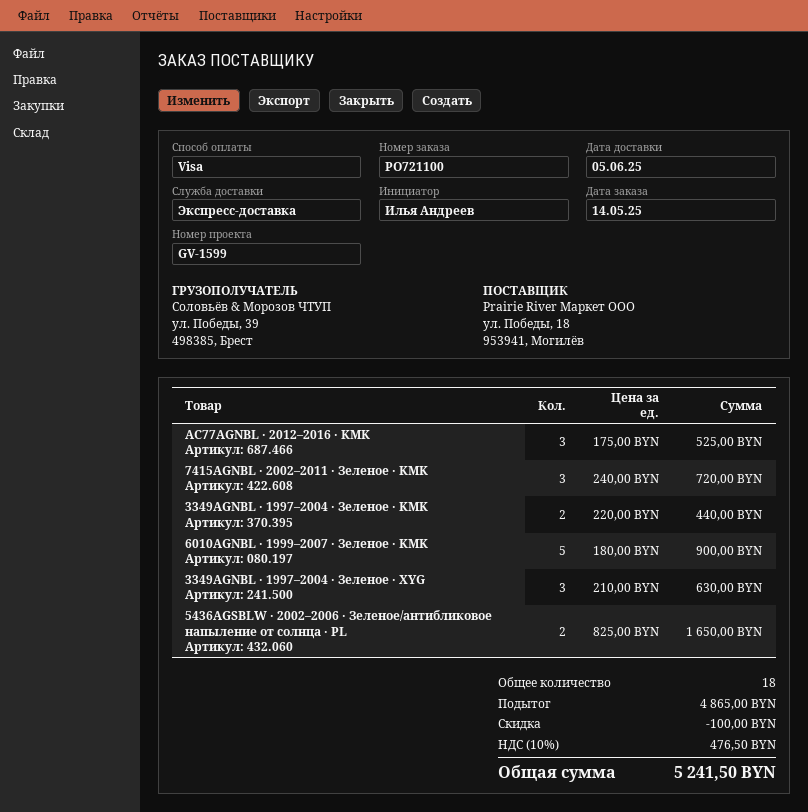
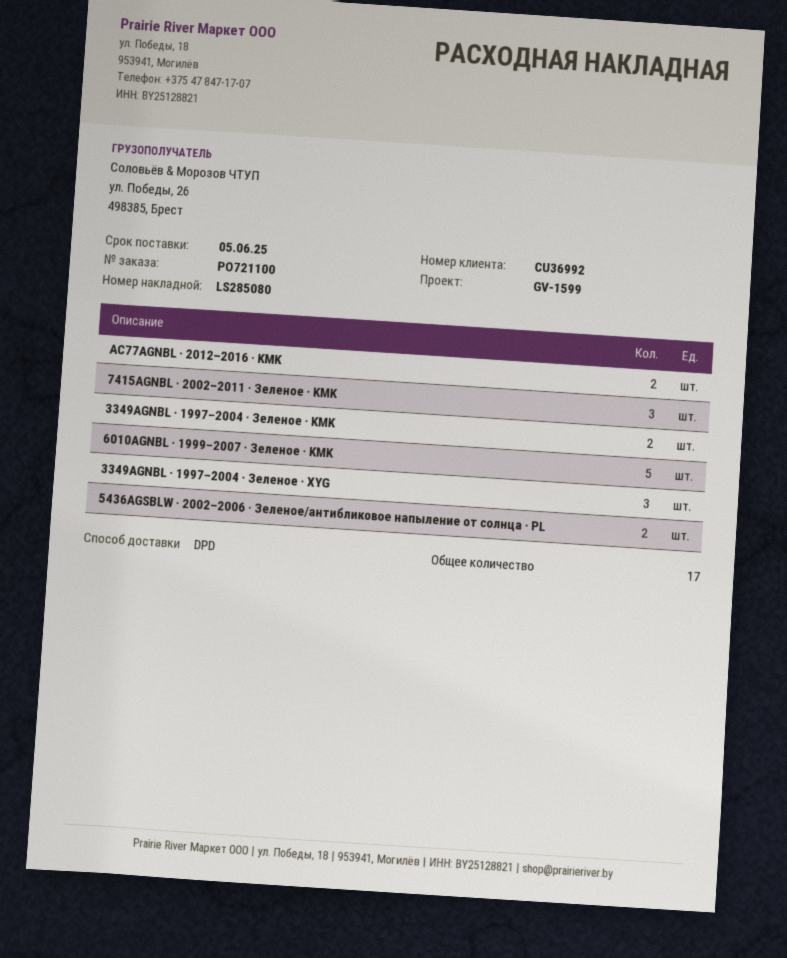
shipping method: express -> DPD
ship to: ул. Победы, 39, 498385, Брест -> ул. Победы, 26, 498385, Брест
AC77AGNBL · 2012–2016 · KMK: 3 -> 2
total quantity: 18 -> 17

